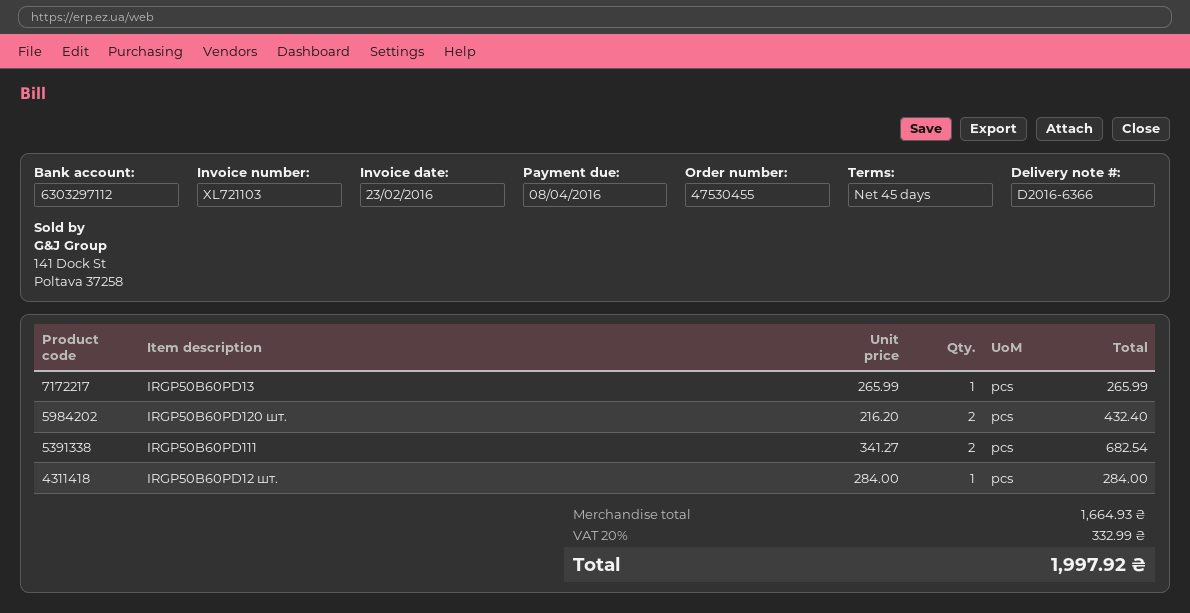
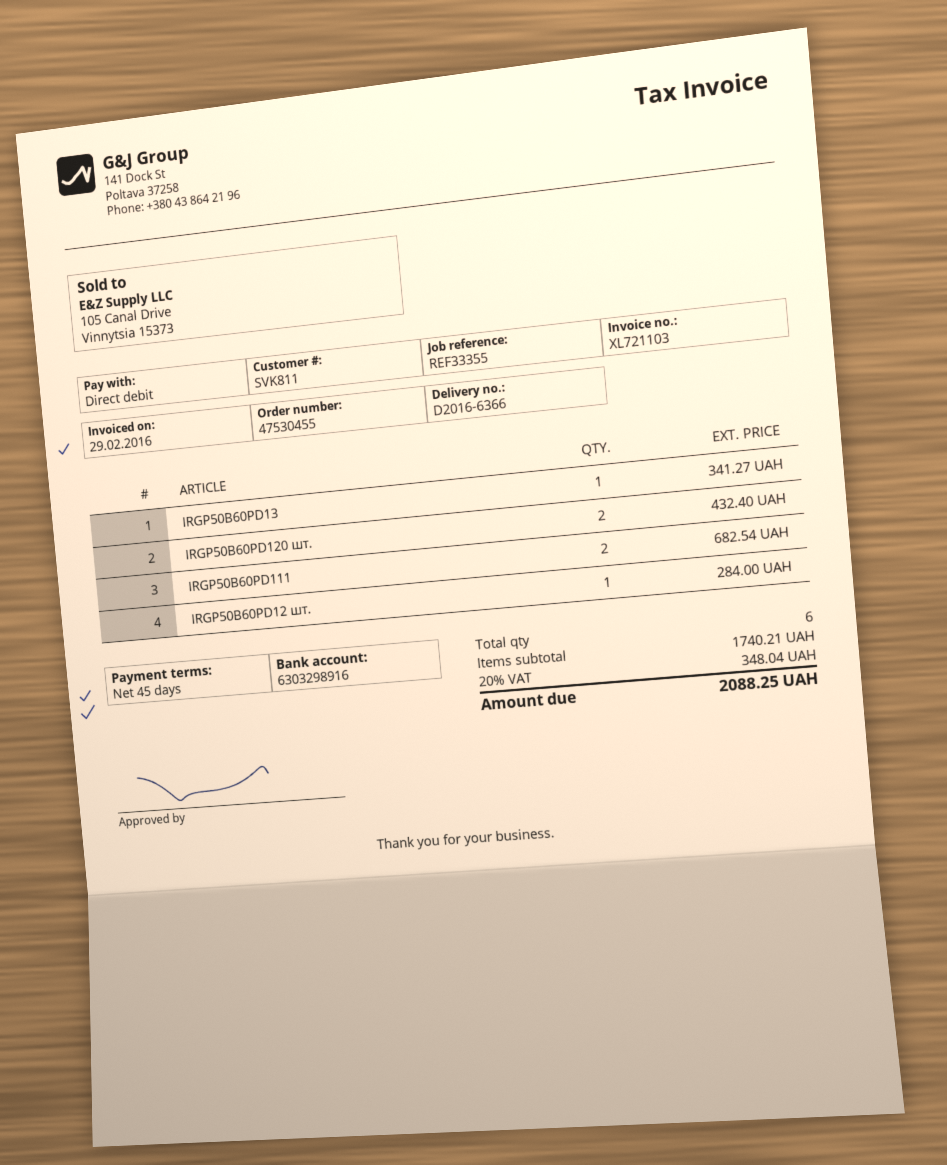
invoice date: 2016-02-23 -> 2016-02-29
bank account: 6303297112 -> 6303298916
IRGP50B60PD13: 1 for 265.99 -> 1 for 341.27
subtotal: 1664.93 -> 1740.21
tax: 20% = 332.99 -> 20% = 348.04
total: 1997.92 -> 2088.25

